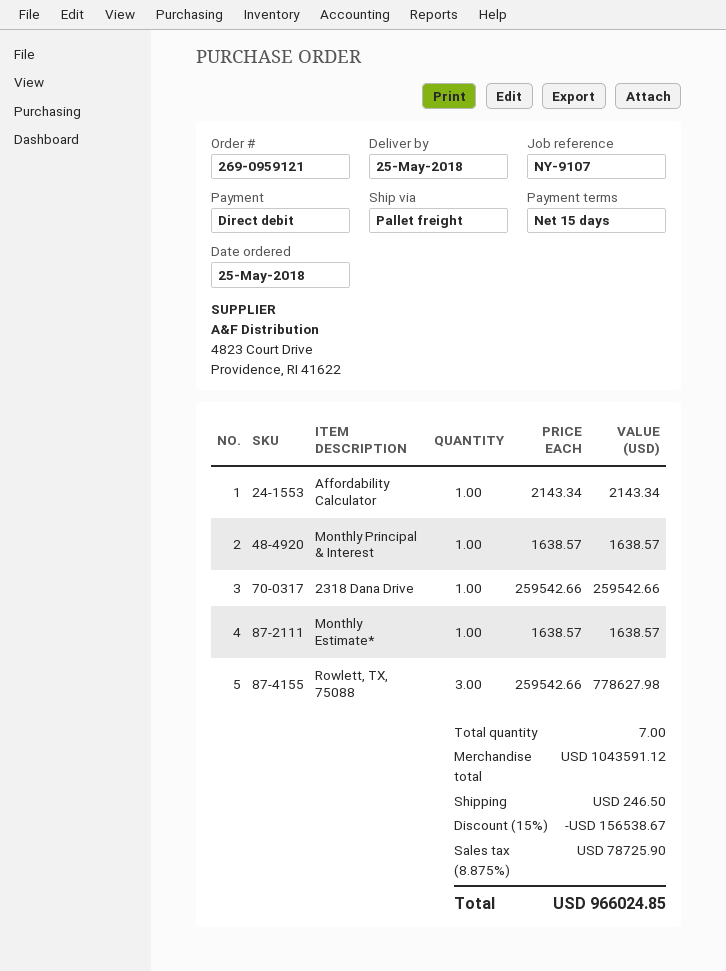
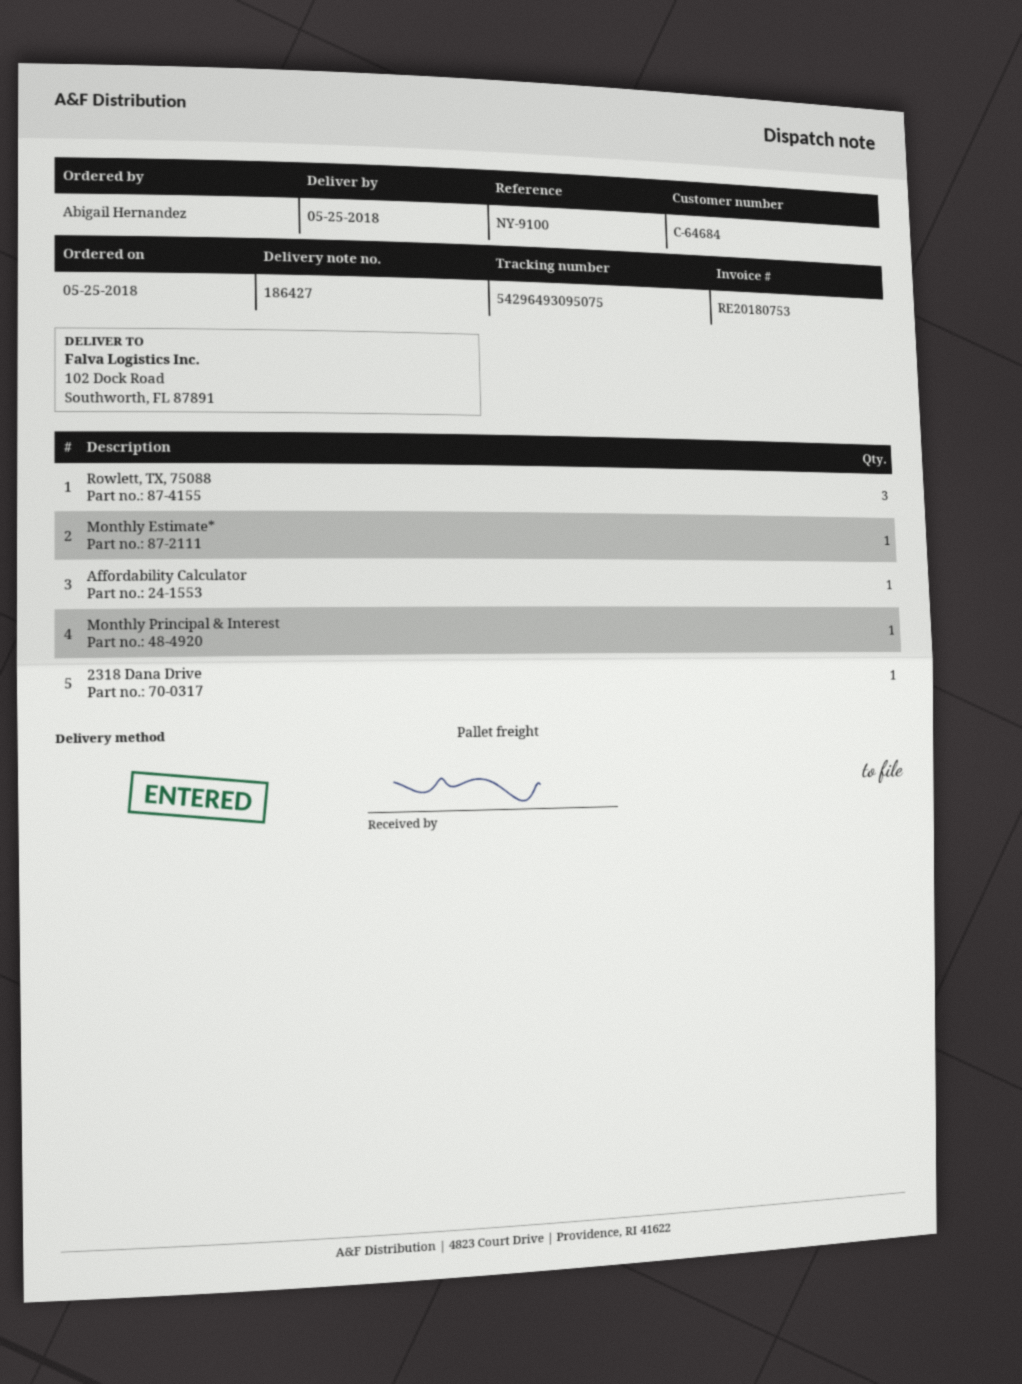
reference: NY-9107 -> NY-9100

